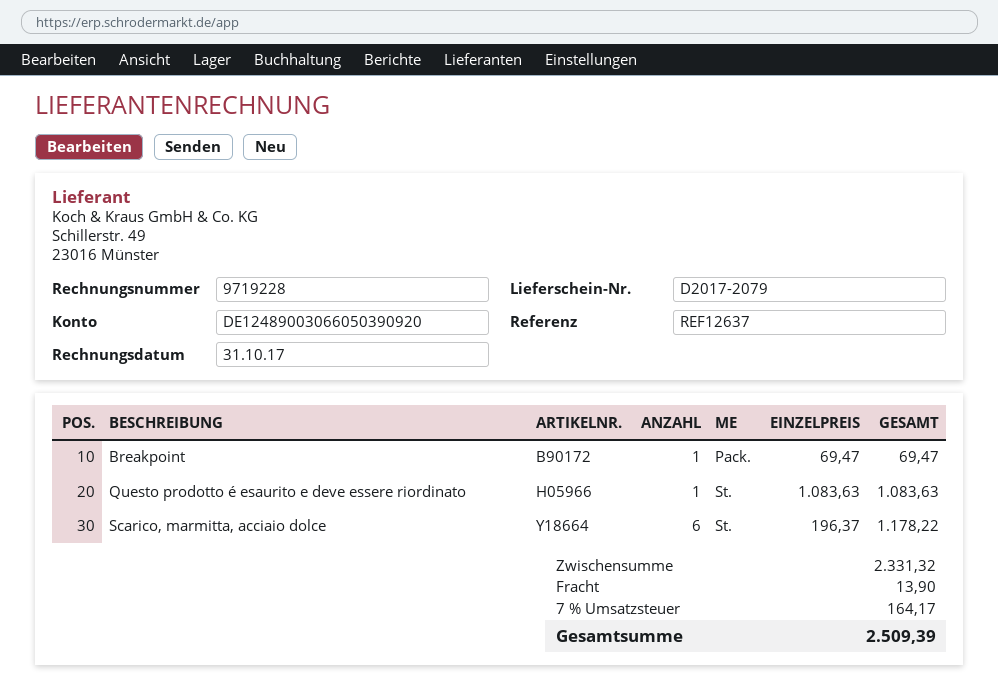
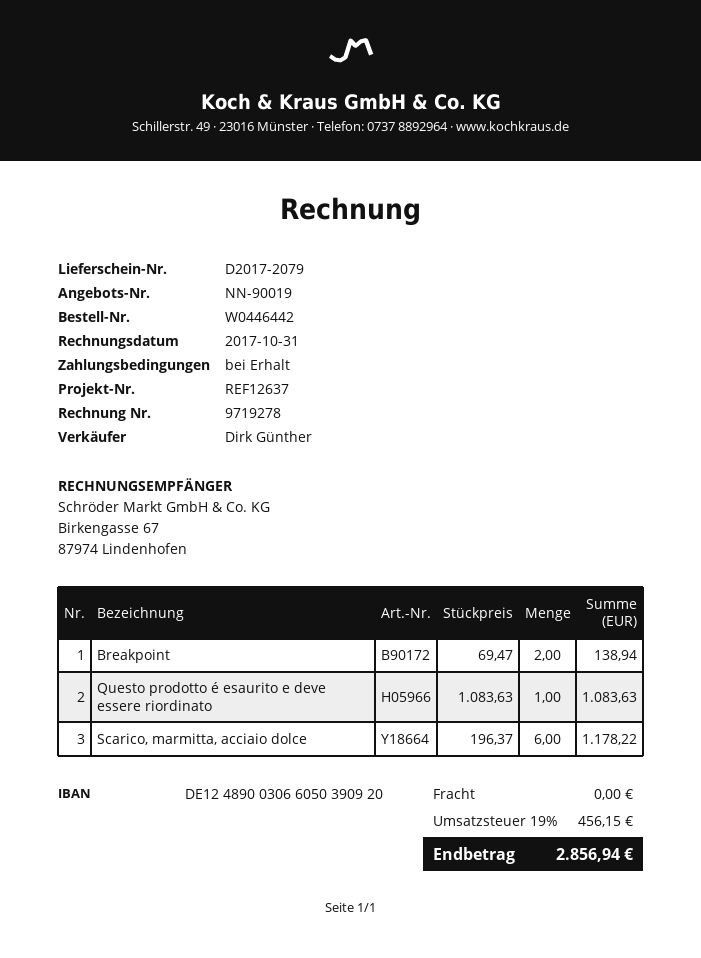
invoice number: 9719228 -> 9719278
Breakpoint: 1 x 69.47 = 69.47 -> 2 x 69.47 = 138.94
shipping: 13.90 -> 0.00
tax: 7% = 164.17 -> 19% = 456.15
total: 2509.39 -> 2856.94

